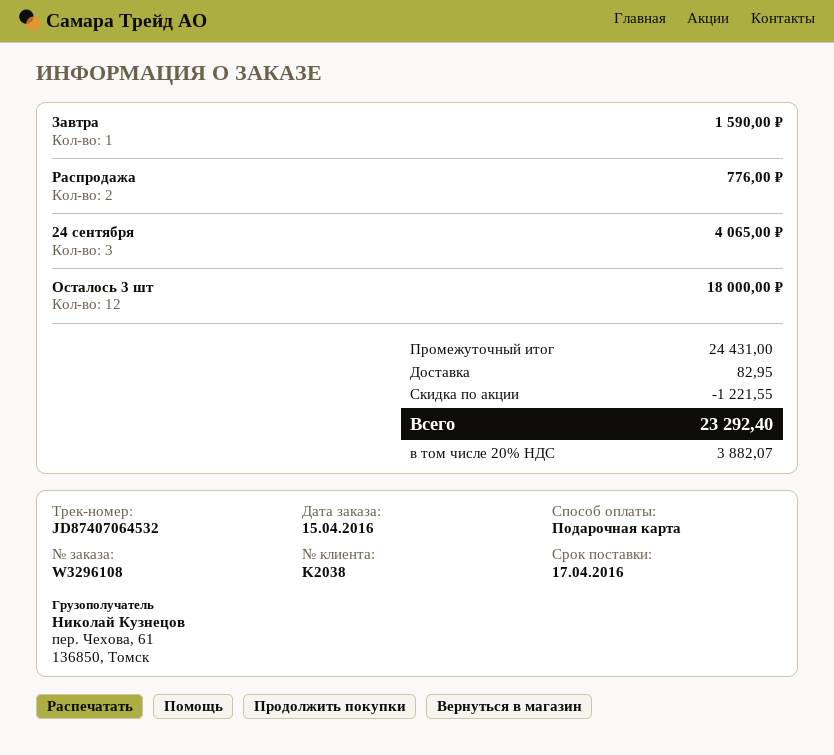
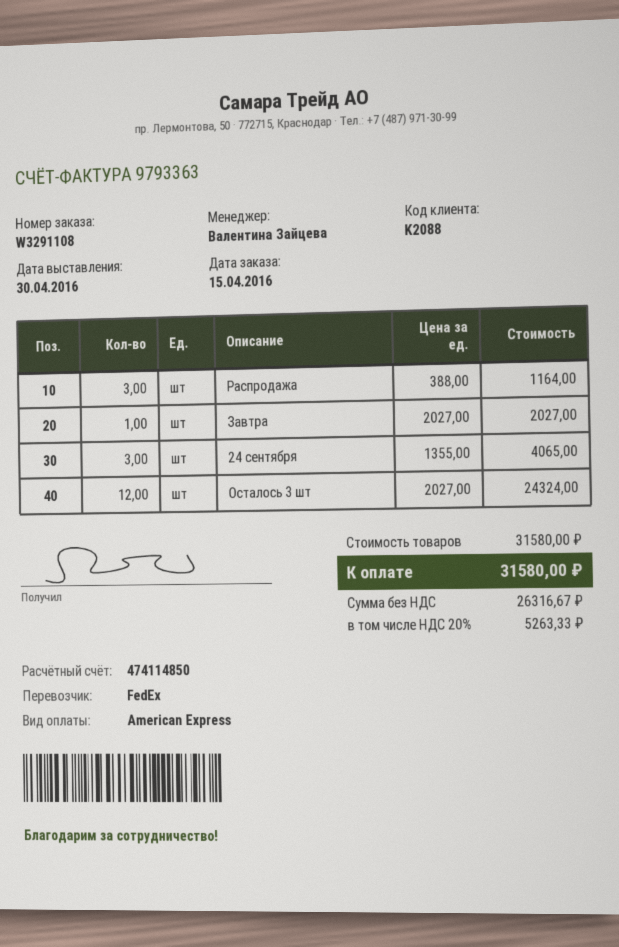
order number: W3296108 -> W3291108
customer number: K2038 -> K2088
payment method: gift card -> American Express
Завтра: 1 for 1590.00 -> 1 for 2027.00
Распродажа: 2 for 776.00 -> 3 for 1164.00
Осталось 3 шт: 12 for 18000.00 -> 12 for 24324.00
subtotal: 24431.00 -> 31580.00
discount: 1221.55 -> none
shipping: 82.95 -> none
tax: 20% = 3882.07 -> 20% = 5263.33
total: 23292.40 -> 31580.00

